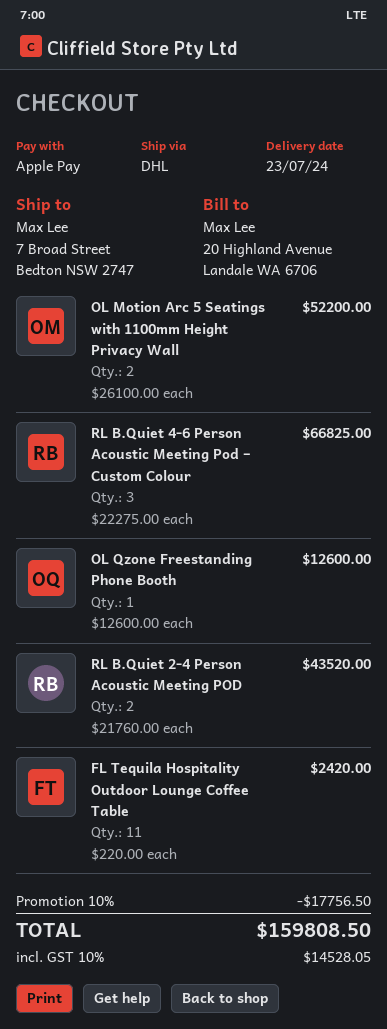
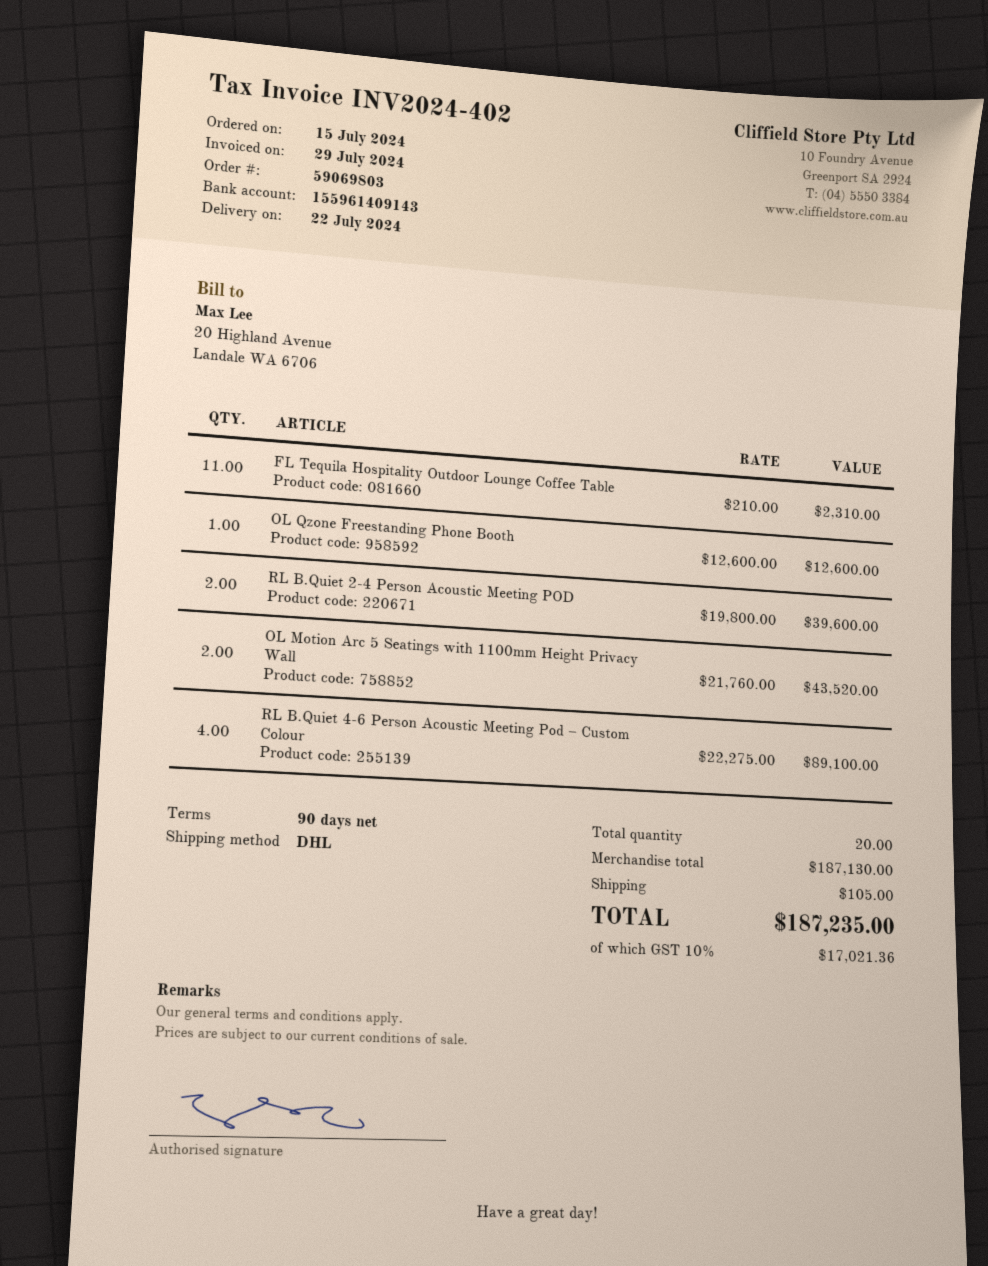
delivery date: 2024-07-23 -> 2024-07-22
OL Motion Arc 5 Seatings with 1100mm Height Privacy Wall: 2 x 26100.00 = 52200.00 -> 2 x 21760.00 = 43520.00
RL B.Quiet 4-6 Person Acoustic Meeting Pod – Custom Colour: 3 x 22275.00 = 66825.00 -> 4 x 22275.00 = 89100.00
RL B.Quiet 2-4 Person Acoustic Meeting POD: 2 x 21760.00 = 43520.00 -> 2 x 19800.00 = 39600.00
FL Tequila Hospitality Outdoor Lounge Coffee Table: 11 x 220.00 = 2420.00 -> 11 x 210.00 = 2310.00
discount: 10% = 17756.50 -> none
shipping: none -> 105.00
tax: 10% = 14528.05 -> 10% = 17021.36
total: 159808.50 -> 187235.00

